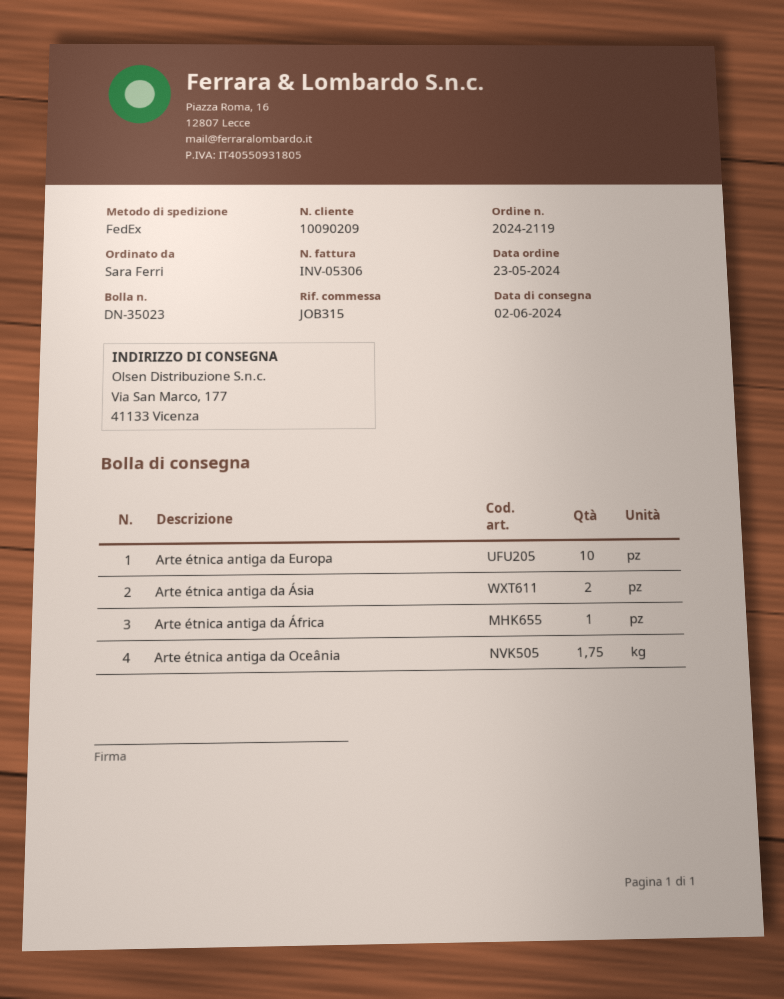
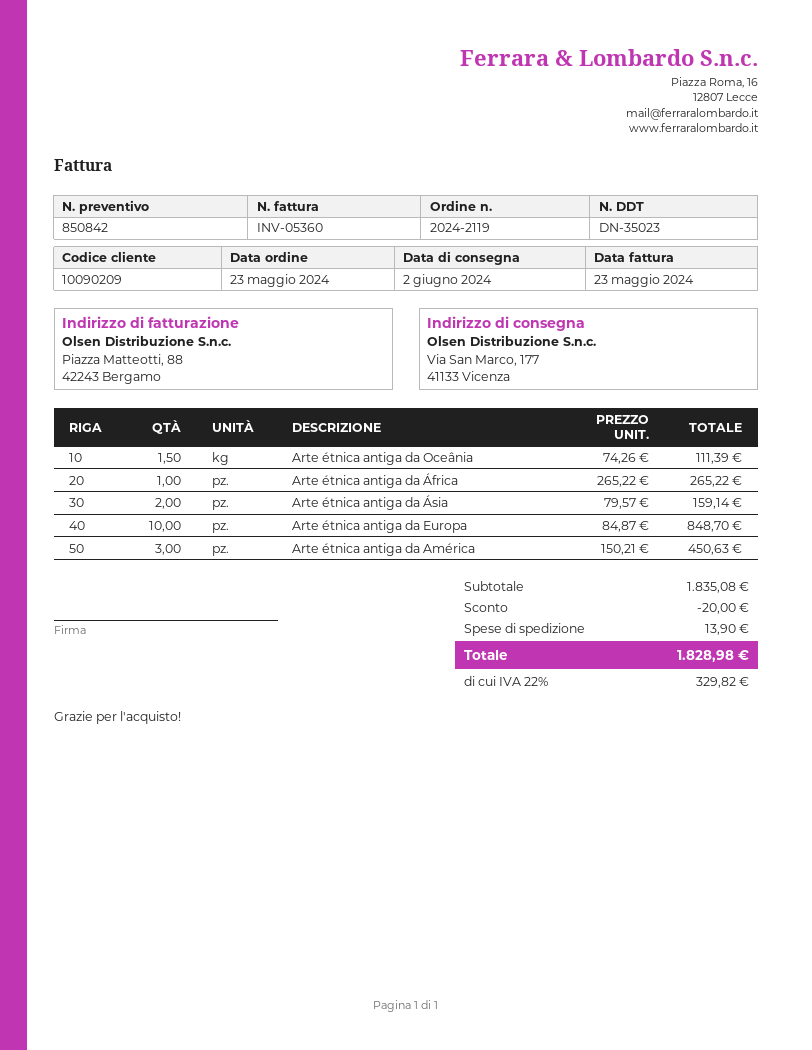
invoice number: INV-05306 -> INV-05360
Arte étnica antiga da Oceânia: 1.75 -> 1.5
Arte étnica antiga da América: none -> 3

